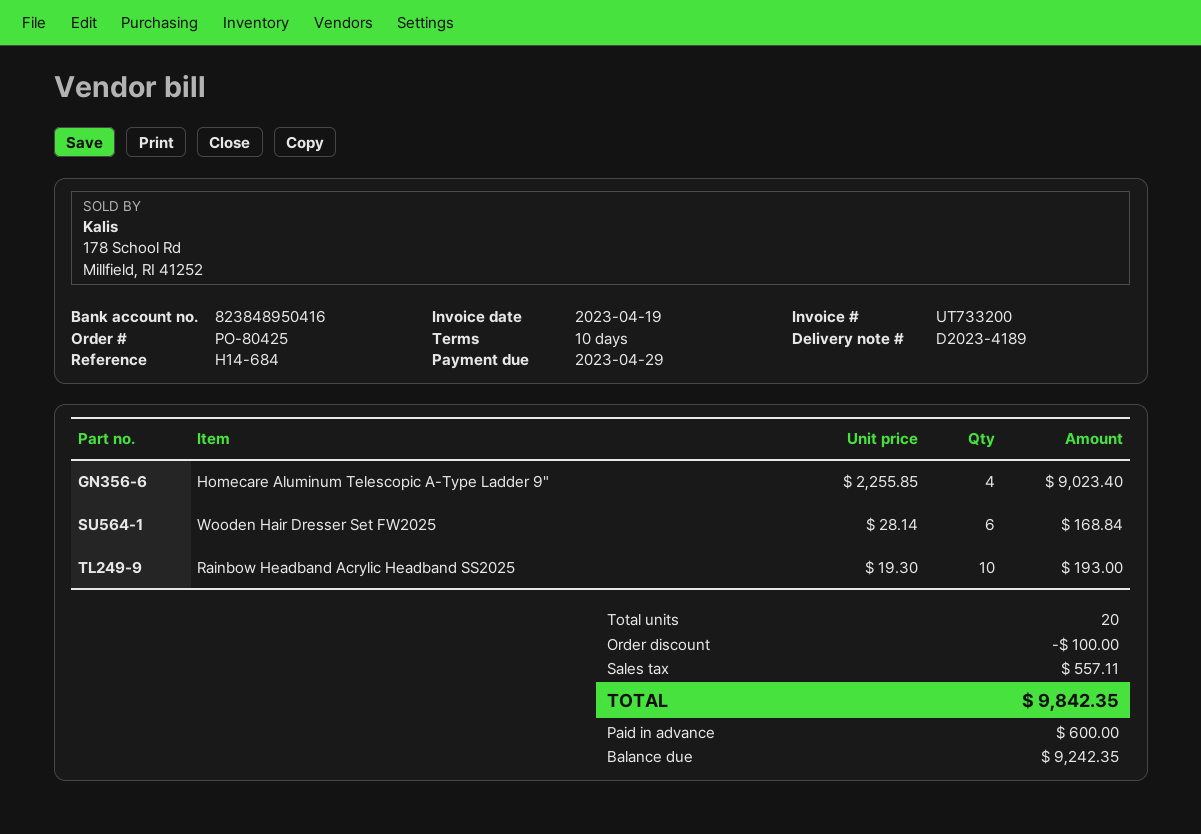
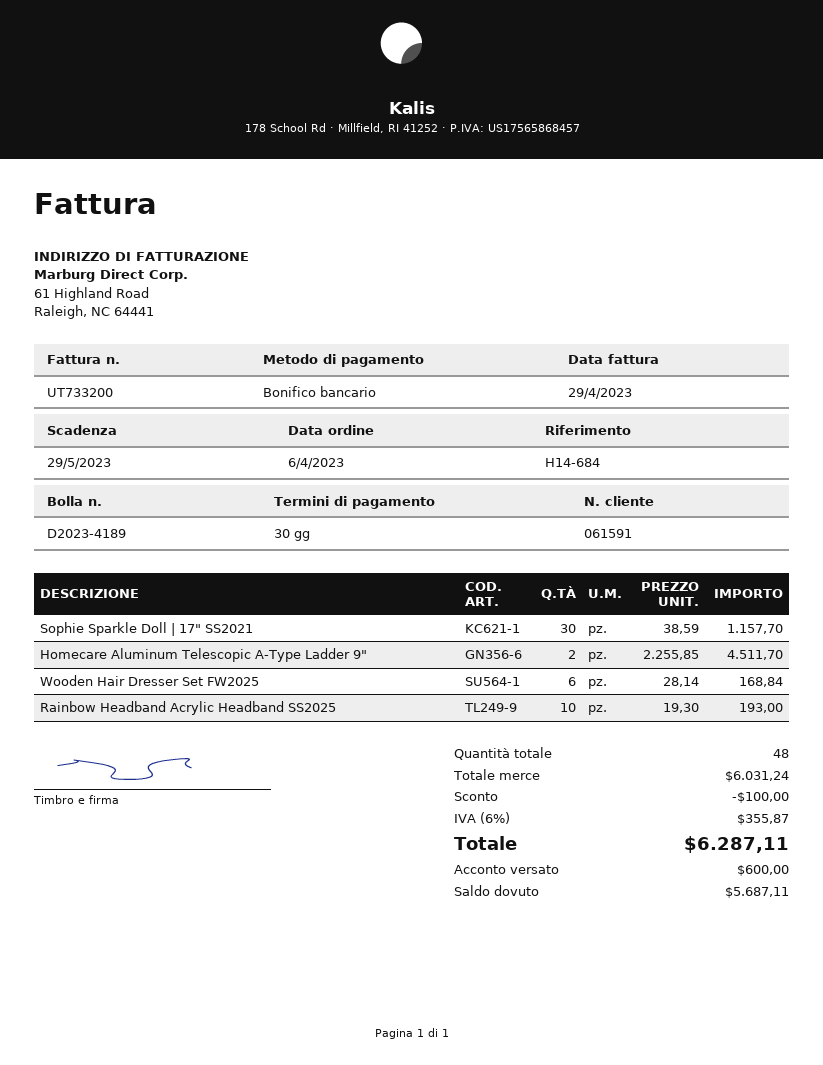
invoice date: 2023-04-19 -> 2023-04-29
payment terms: 10 days -> 30 days
due date: 2023-04-29 -> 2023-05-29
Homecare Aluminum Telescopic A-Type Ladder 9": 4 x 2255.85 = 9023.40 -> 2 x 2255.85 = 4511.70
Sophie Sparkle Doll | 17" SS2021: none -> 30 x 38.59 = 1157.70
total quantity: 20 -> 48
tax: 557.11 -> 355.87
total: 9842.35 -> 6287.11
balance: 9242.35 -> 5687.11

